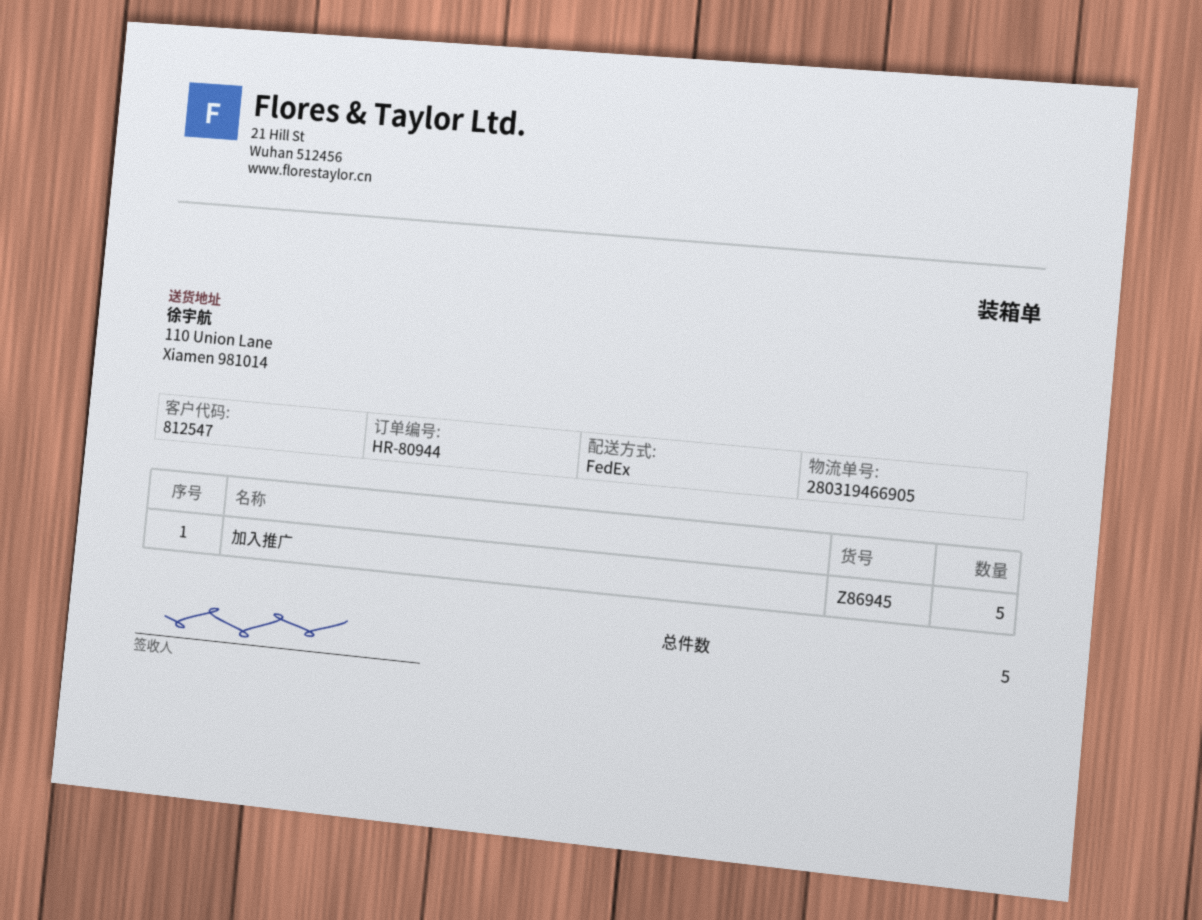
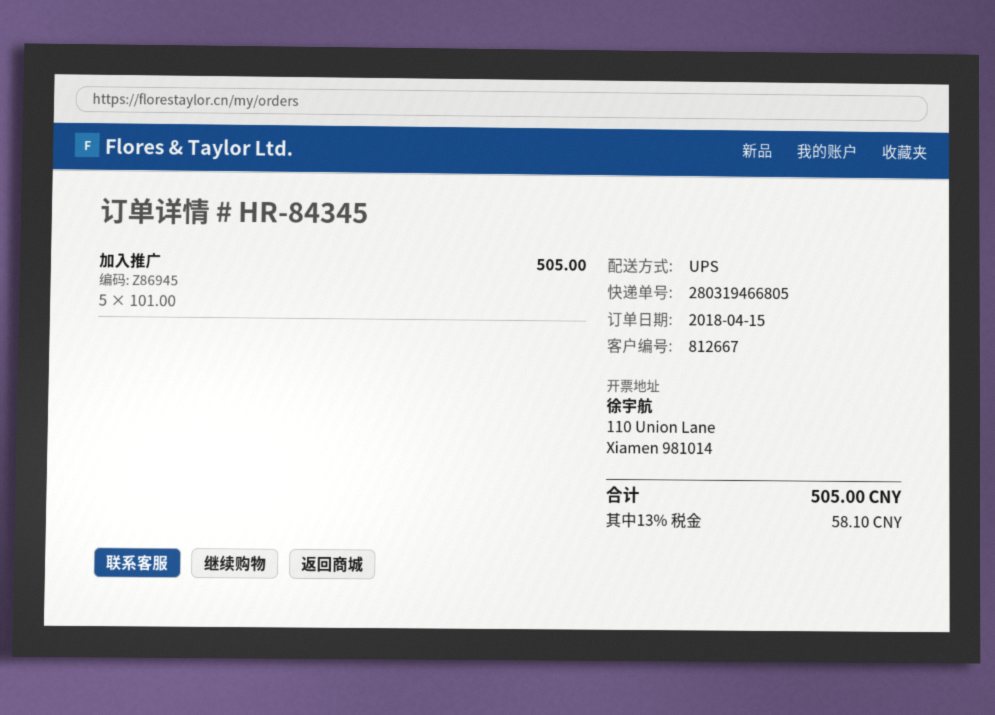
order number: HR-80944 -> HR-84345
customer number: 812547 -> 812667
shipping method: FedEx -> UPS
tracking number: 280319466905 -> 280319466805

